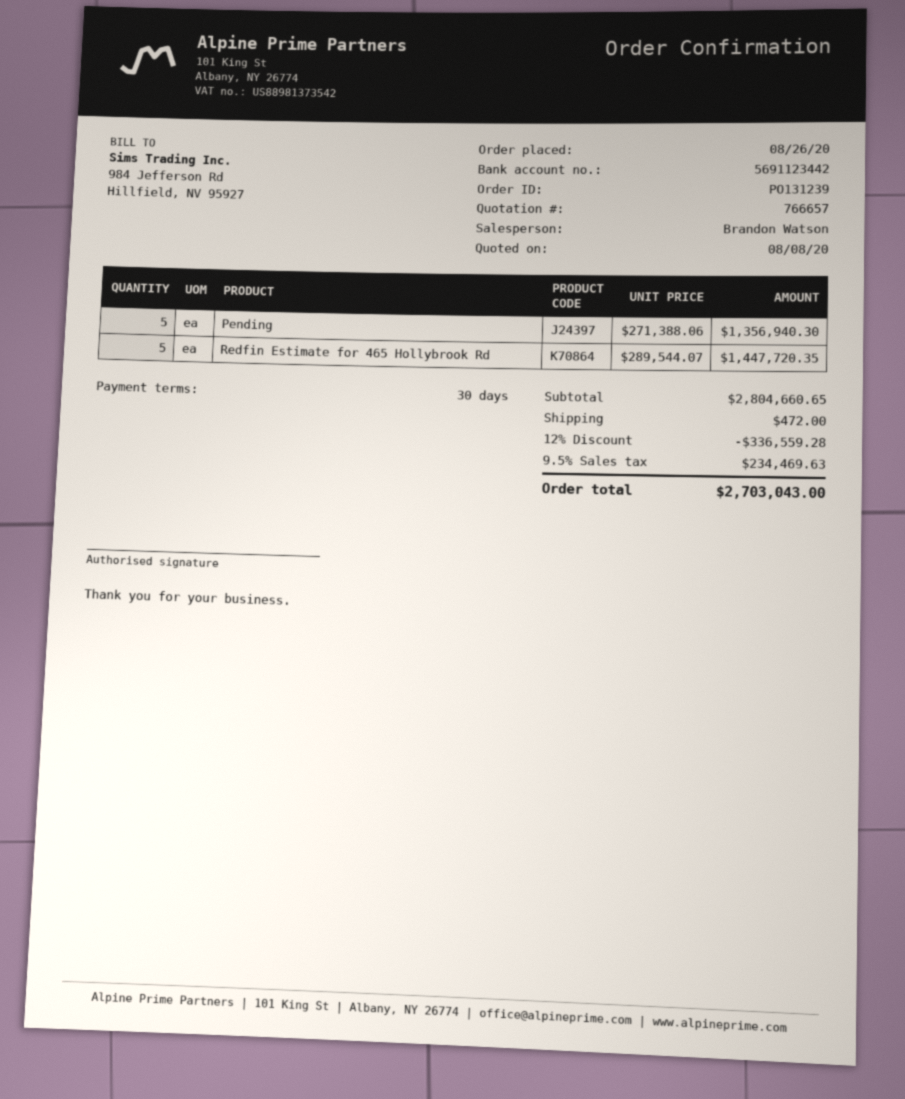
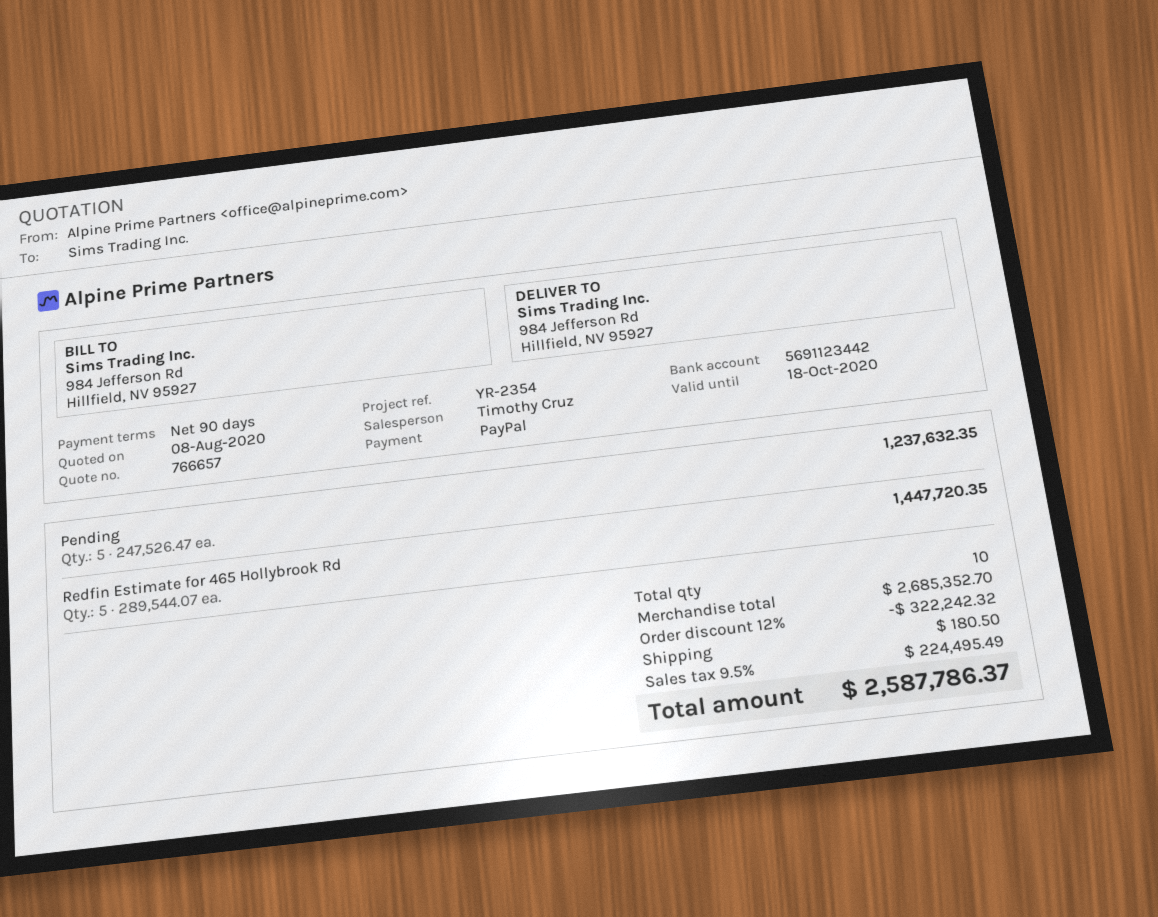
payment terms: 30 days -> 90 days
sales rep: Brandon Watson -> Timothy Cruz
Pending: 5 x 271388.06 = 1356940.30 -> 5 x 247526.47 = 1237632.35
subtotal: 2804660.65 -> 2685352.70
discount: 12% = 336559.28 -> 12% = 322242.32
shipping: 472.00 -> 180.50
tax: 9.5% = 234469.63 -> 9.5% = 224495.49
total: 2703043.00 -> 2587786.37

